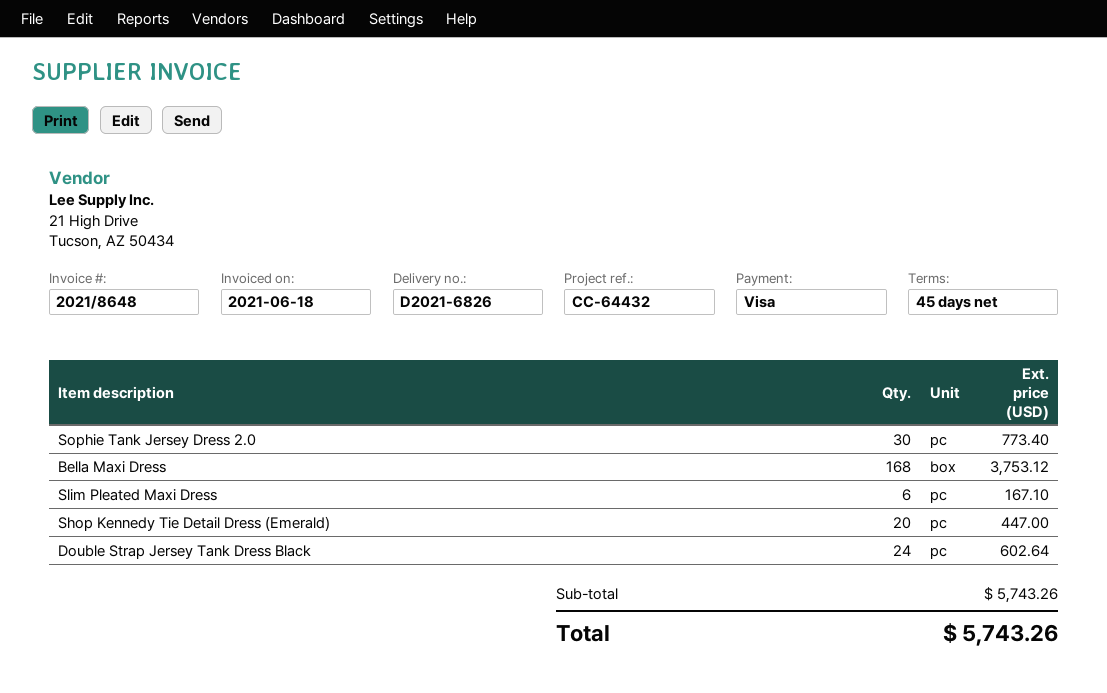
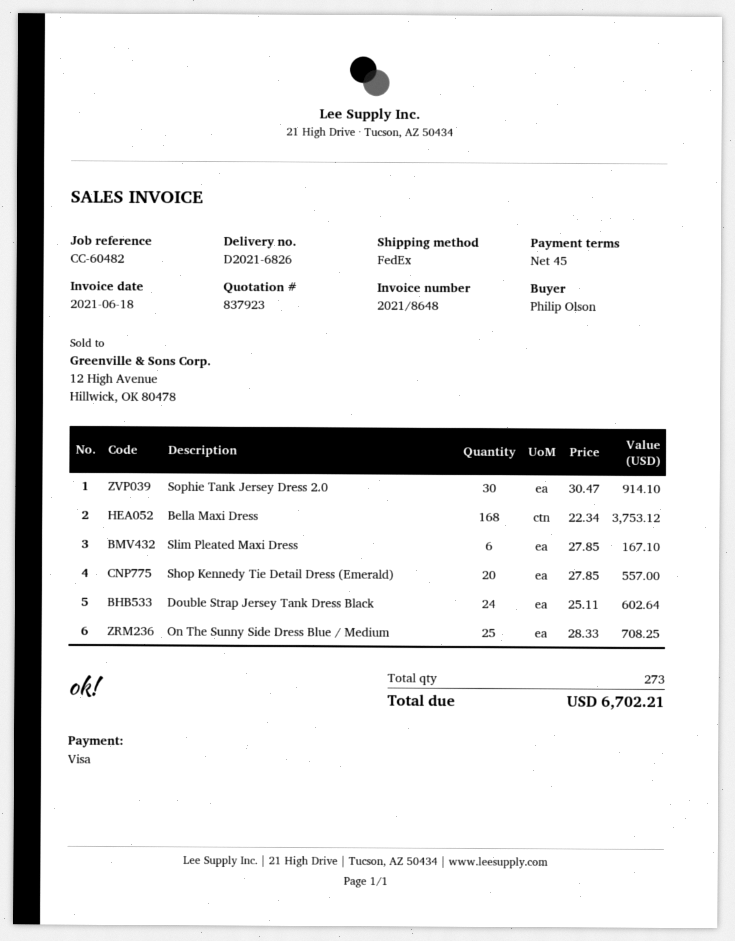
reference: CC-64432 -> CC-60482
Sophie Tank Jersey Dress 2.0: 30 for 773.40 -> 30 for 914.10
Shop Kennedy Tie Detail Dress (Emerald): 20 for 447.00 -> 20 for 557.00
On The Sunny Side Dress Blue / Medium: none -> 25 for 708.25
total: 5743.26 -> 6702.21

